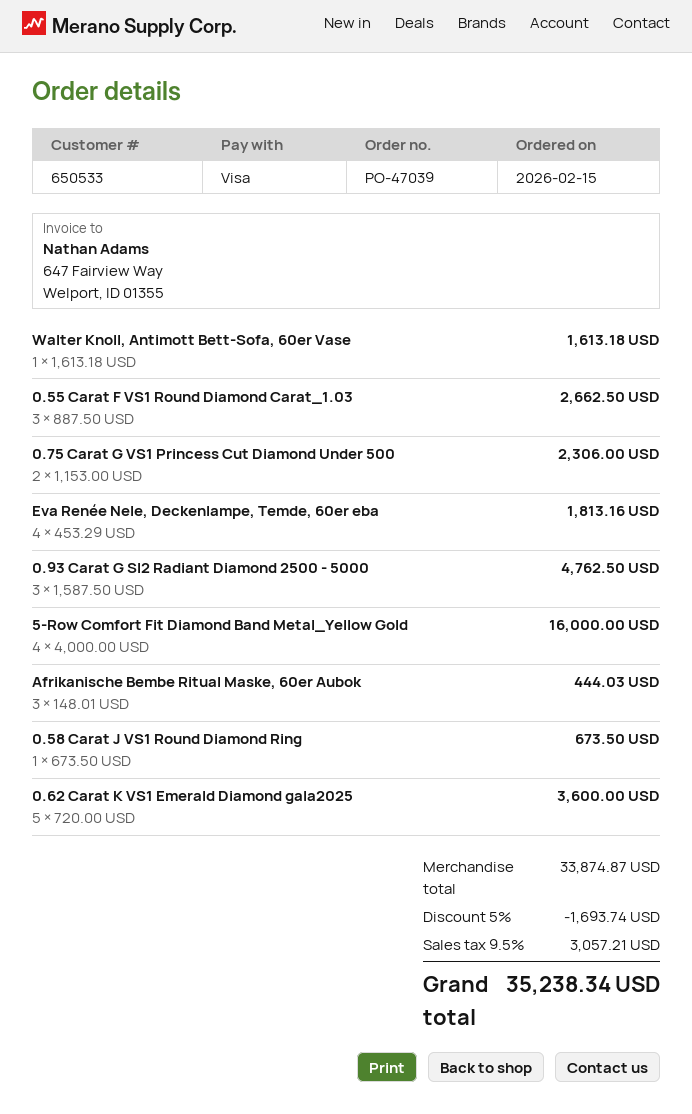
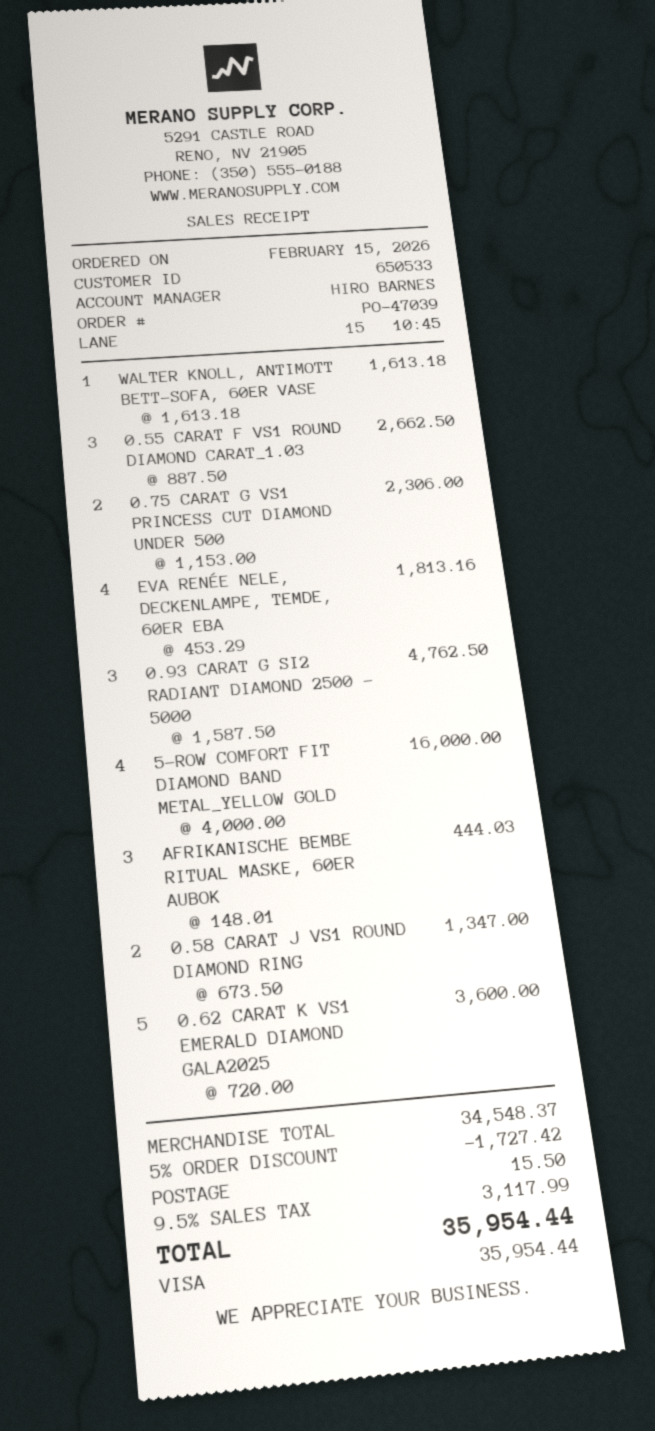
0.58 Carat J VS1 Round Diamond Ring: 1 x 673.50 = 673.50 -> 2 x 673.50 = 1347.00
subtotal: 33874.87 -> 34548.37
discount: 5% = 1693.74 -> 5% = 1727.42
shipping: none -> 15.50
tax: 9.5% = 3057.21 -> 9.5% = 3117.99
total: 35238.34 -> 35954.44

